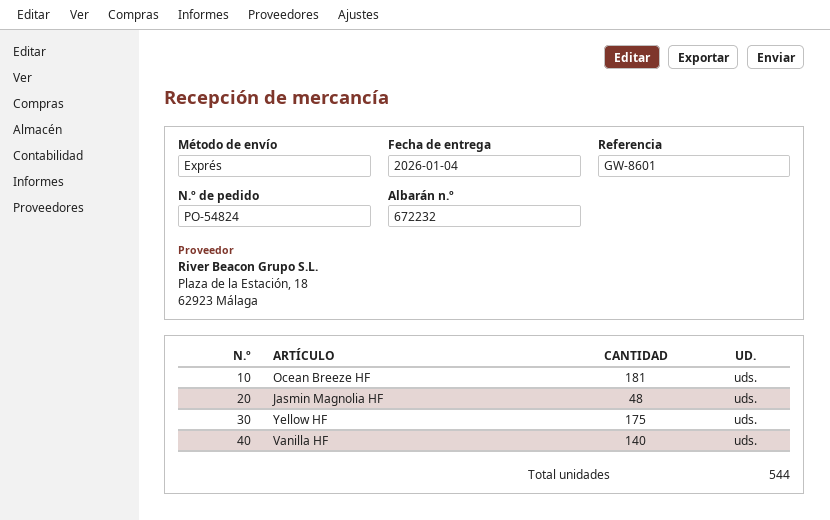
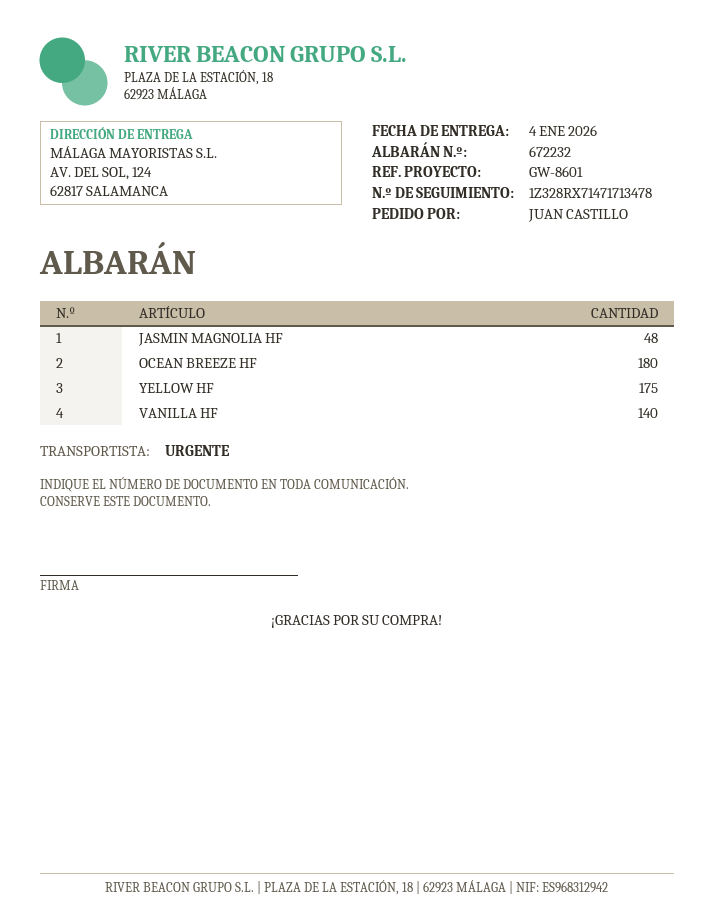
Ocean Breeze HF: 181 -> 180

